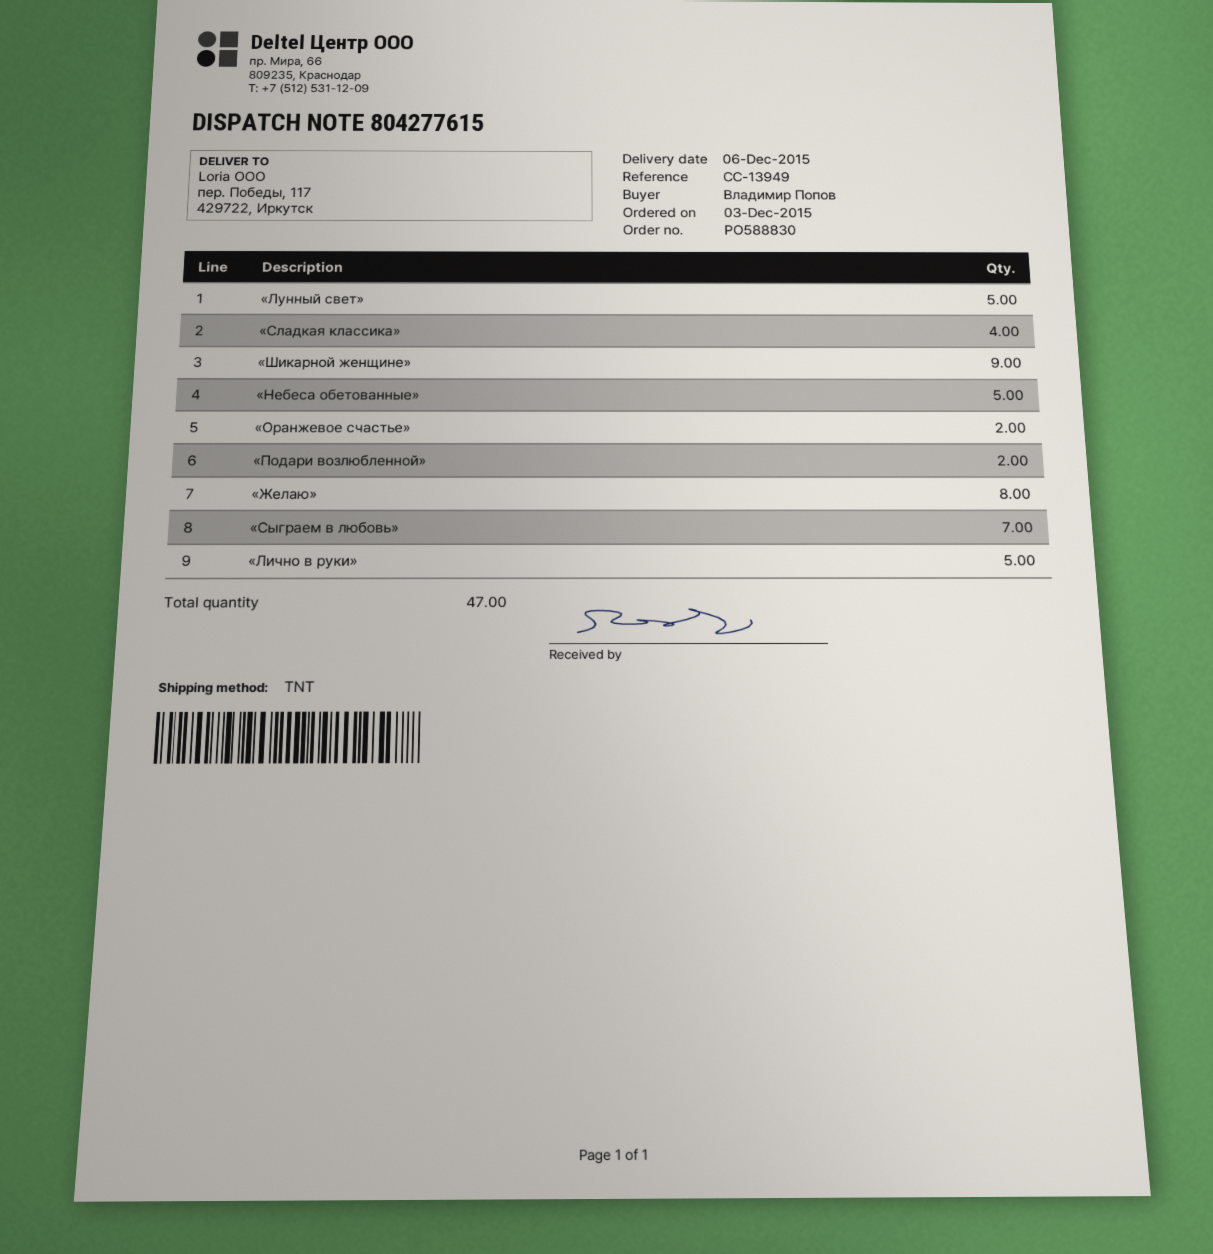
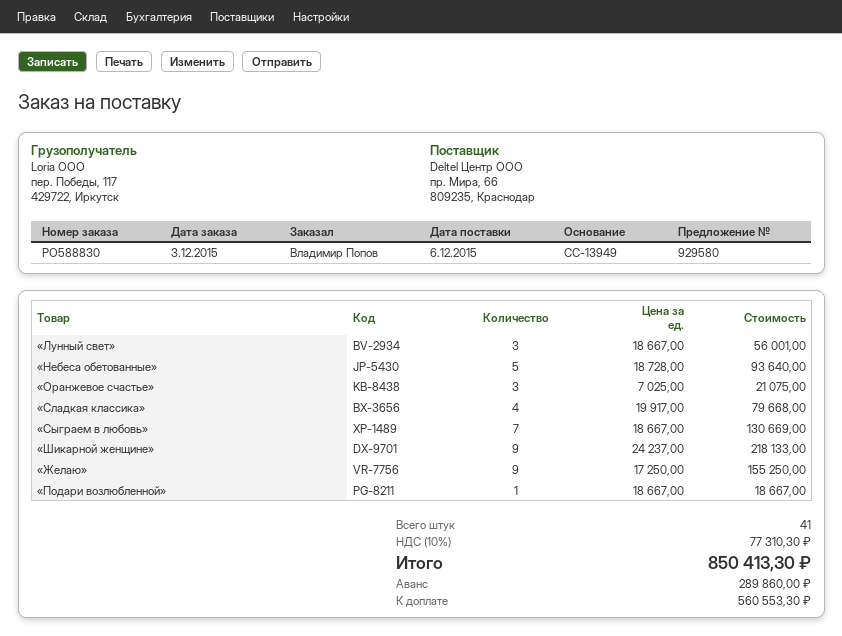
«Лунный свет»: 5 -> 3
«Оранжевое счастье»: 2 -> 3
«Подари возлюбленной»: 2 -> 1
«Желаю»: 8 -> 9
«Лично в руки»: 5 -> none
total quantity: 47 -> 41

